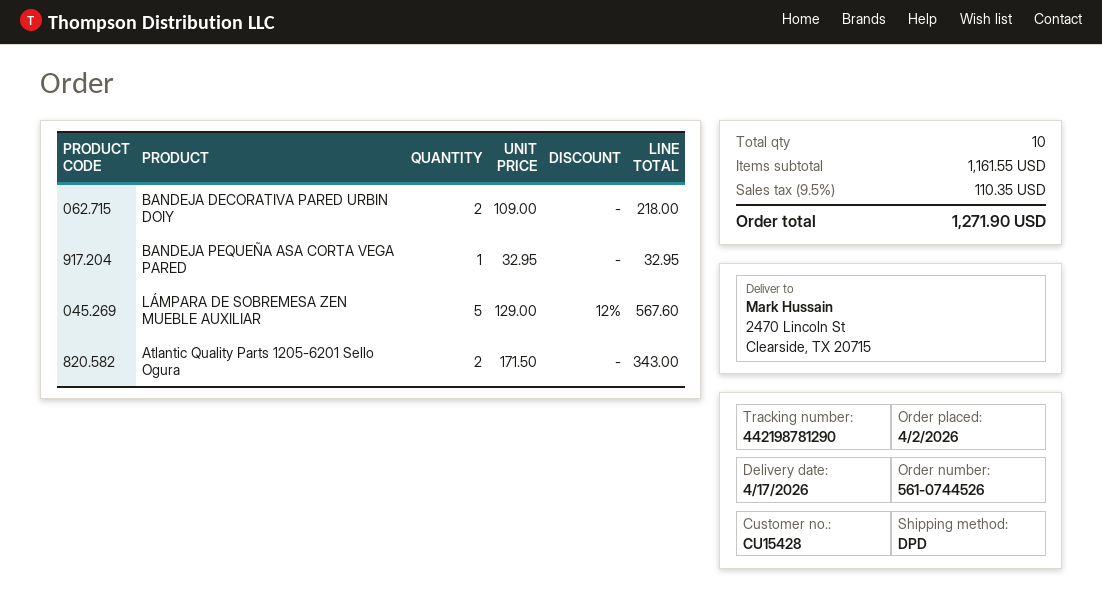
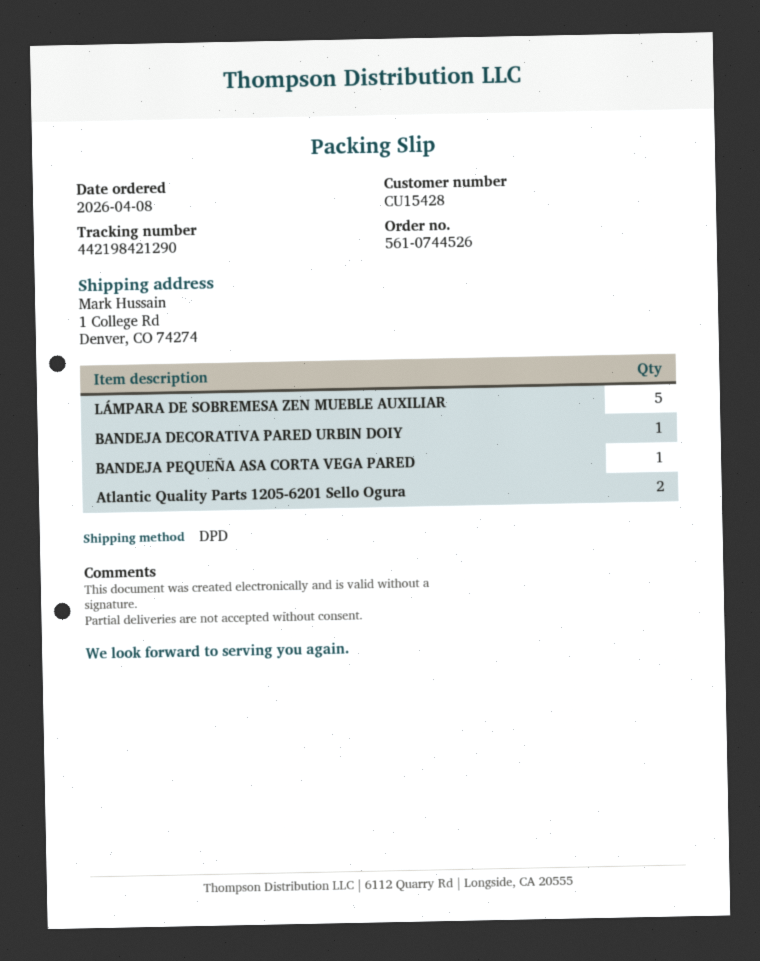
order date: 2026-04-02 -> 2026-04-08
tracking number: 442198781290 -> 442198421290
ship to: 2470 Lincoln St, Clearside, TX 20715 -> 1 College Rd, Denver, CO 74274
BANDEJA DECORATIVA PARED URBIN DOIY: 2 -> 1

